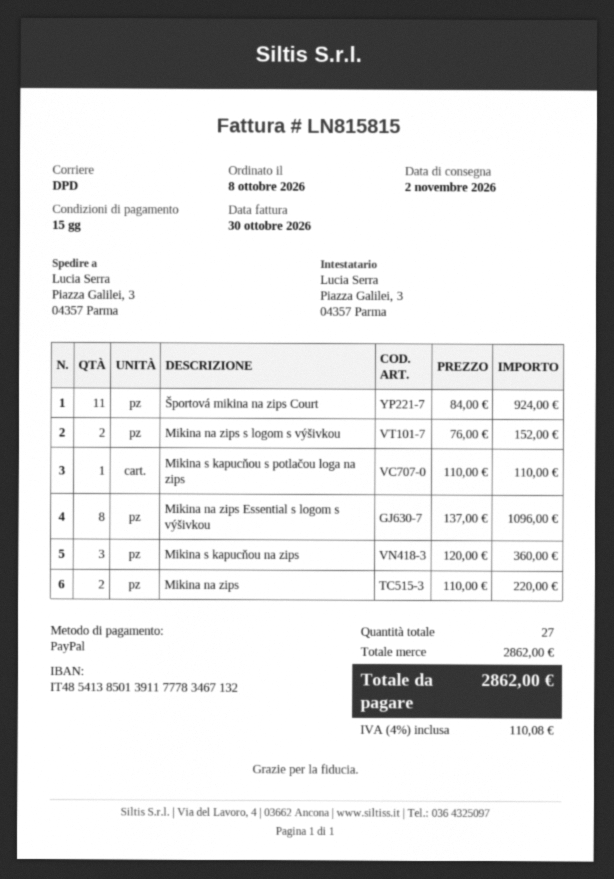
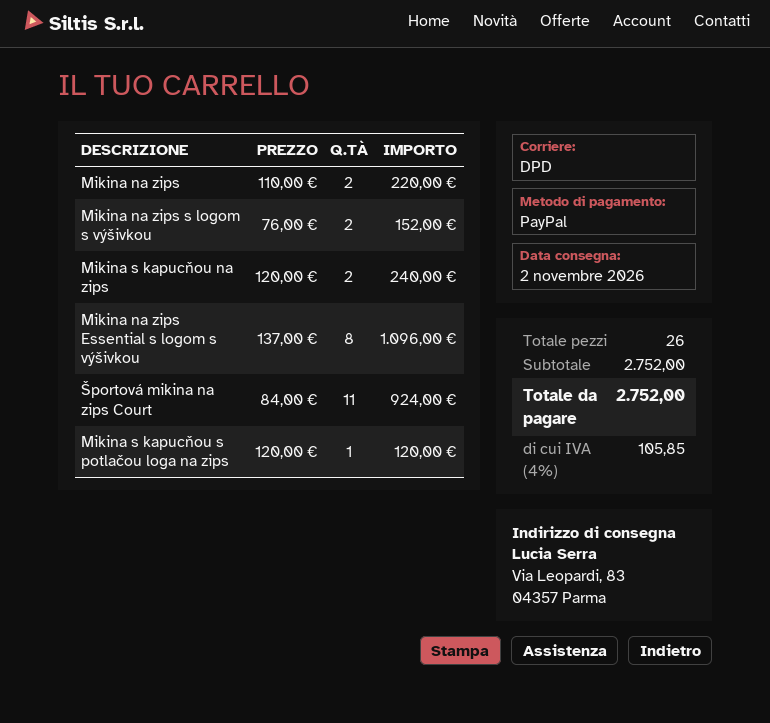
ship to: Piazza Galilei, 3, 04357 Parma -> Via Leopardi, 83, 04357 Parma
Mikina s kapucňou s potlačou loga na zips: 1 x 110.00 = 110.00 -> 1 x 120.00 = 120.00
Mikina s kapucňou na zips: 3 x 120.00 = 360.00 -> 2 x 120.00 = 240.00
total quantity: 27 -> 26
subtotal: 2862.00 -> 2752.00
tax: 4% = 110.08 -> 4% = 105.85
total: 2862.00 -> 2752.00

